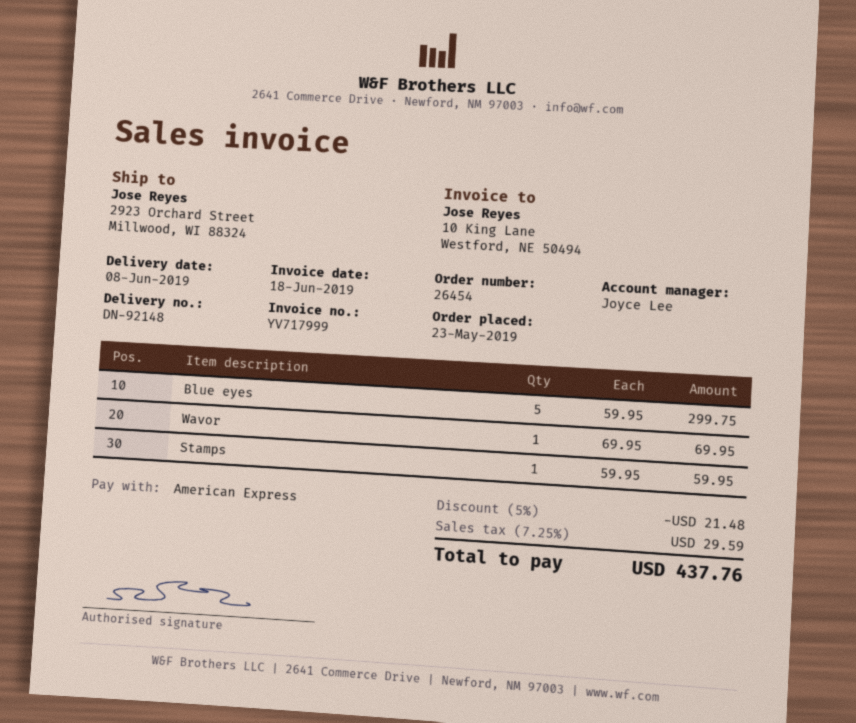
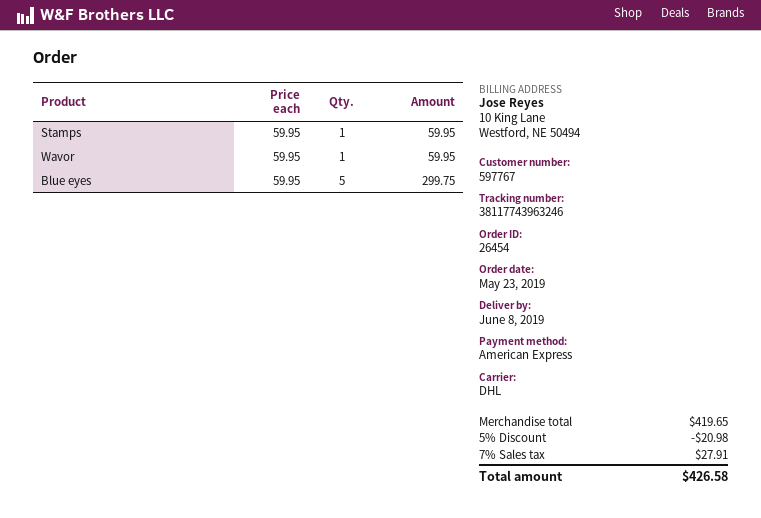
Wavor: 1 x 69.95 = 69.95 -> 1 x 59.95 = 59.95
discount: 5% = 21.48 -> 5% = 20.98
tax: 7.25% = 29.59 -> 7% = 27.91
total: 437.76 -> 426.58

